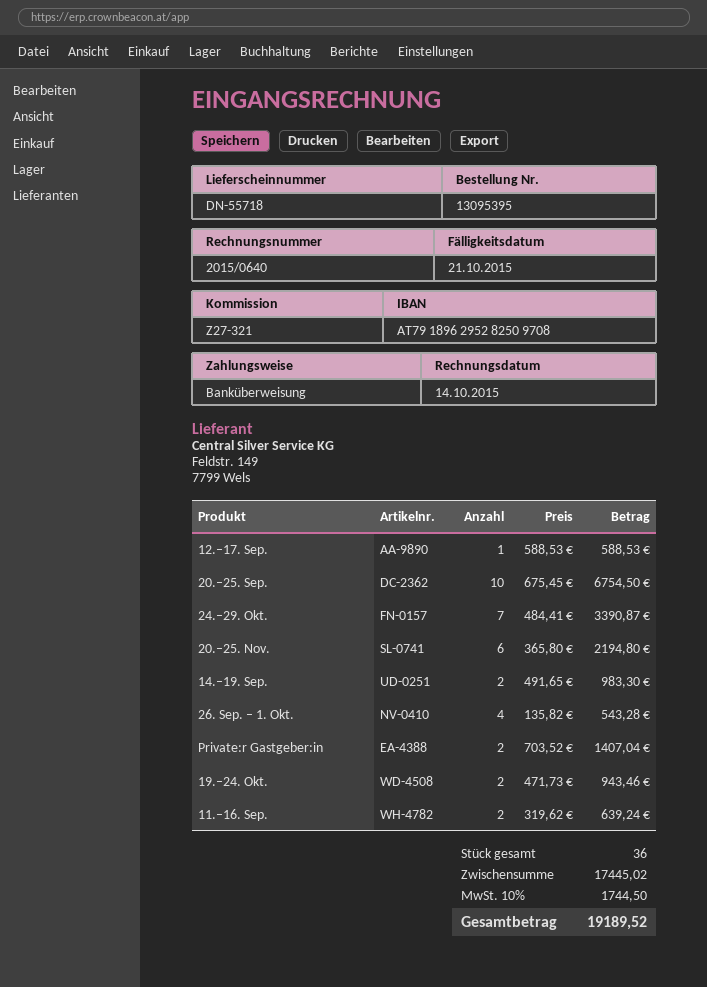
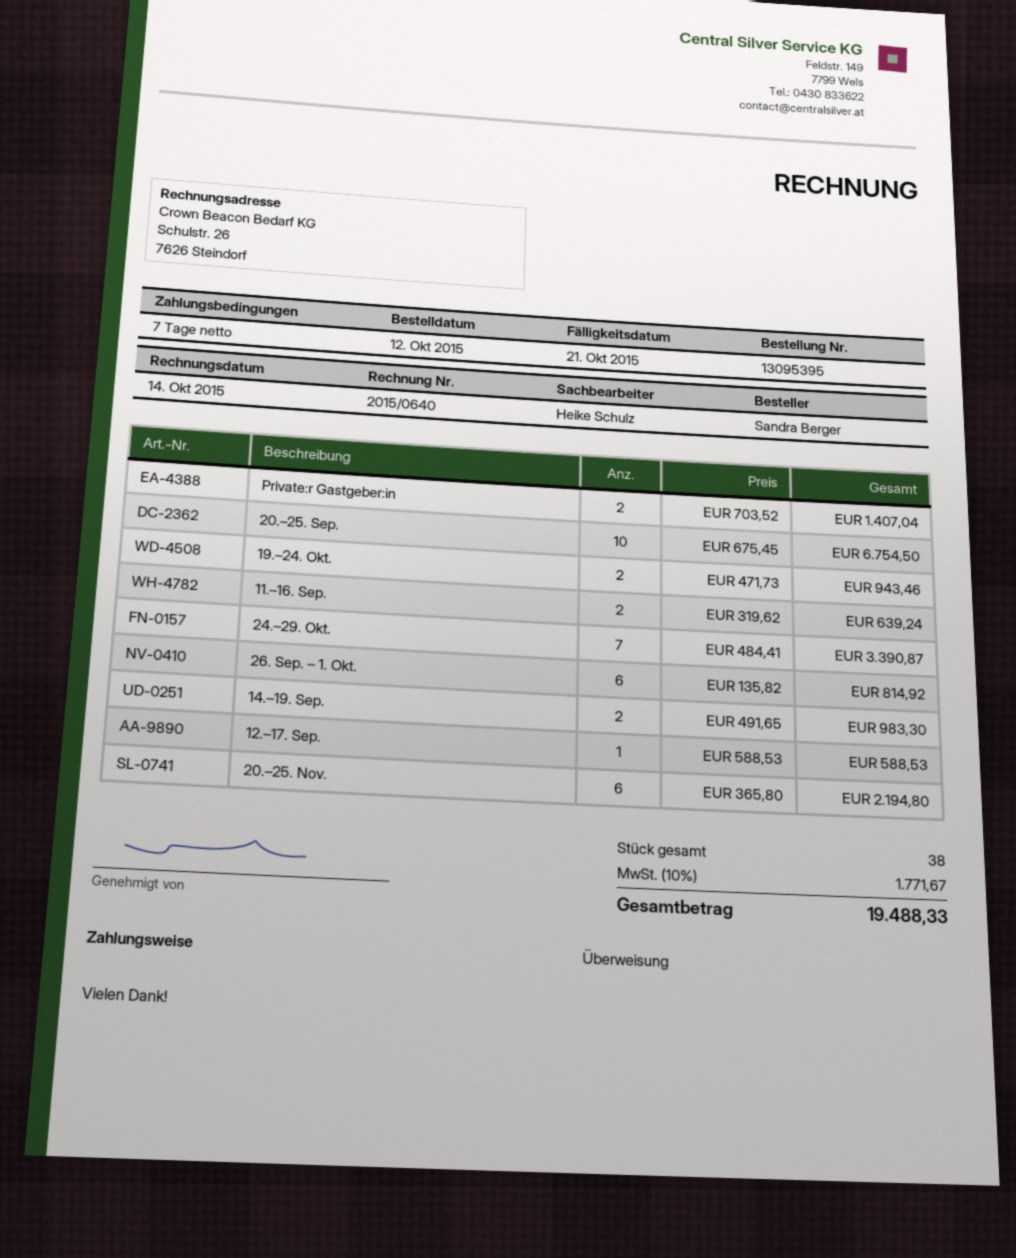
26. Sep. – 1. Okt.: 4 x 135.82 = 543.28 -> 6 x 135.82 = 814.92
total quantity: 36 -> 38
tax: 10% = 1744.50 -> 10% = 1771.67
total: 19189.52 -> 19488.33

